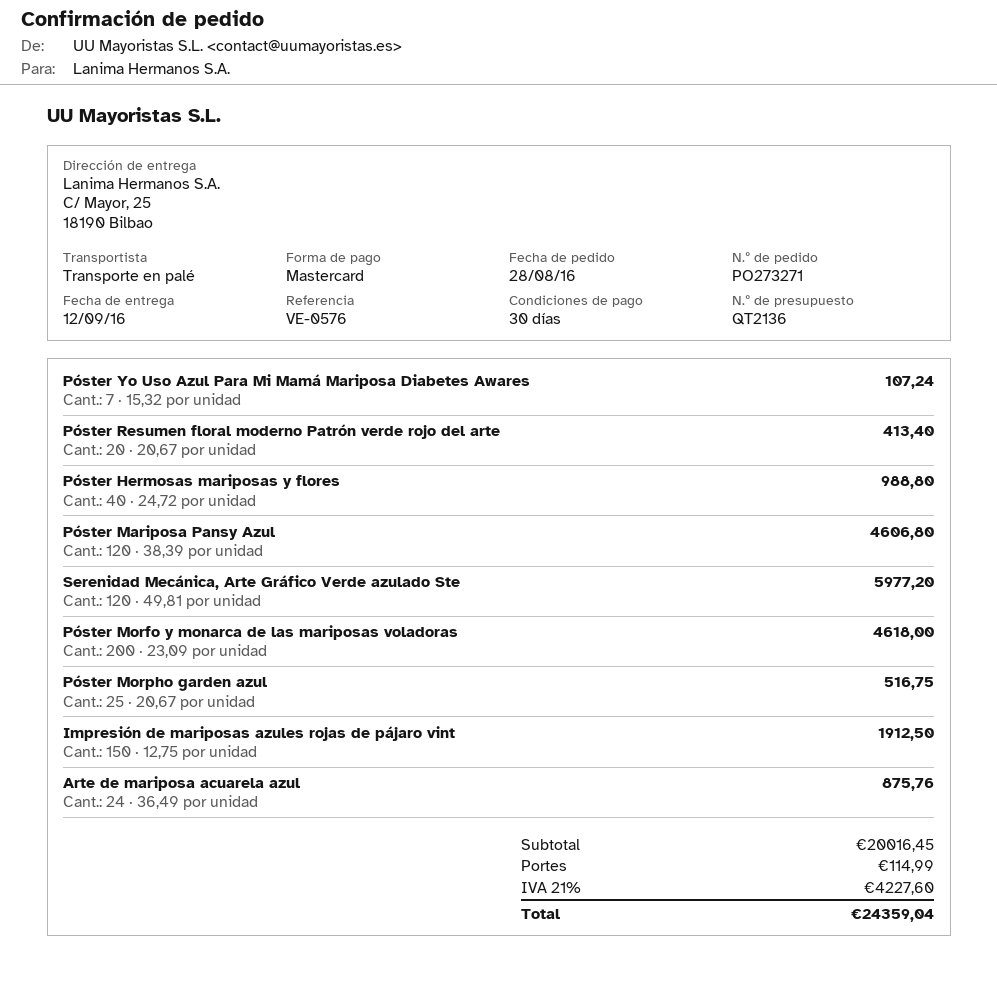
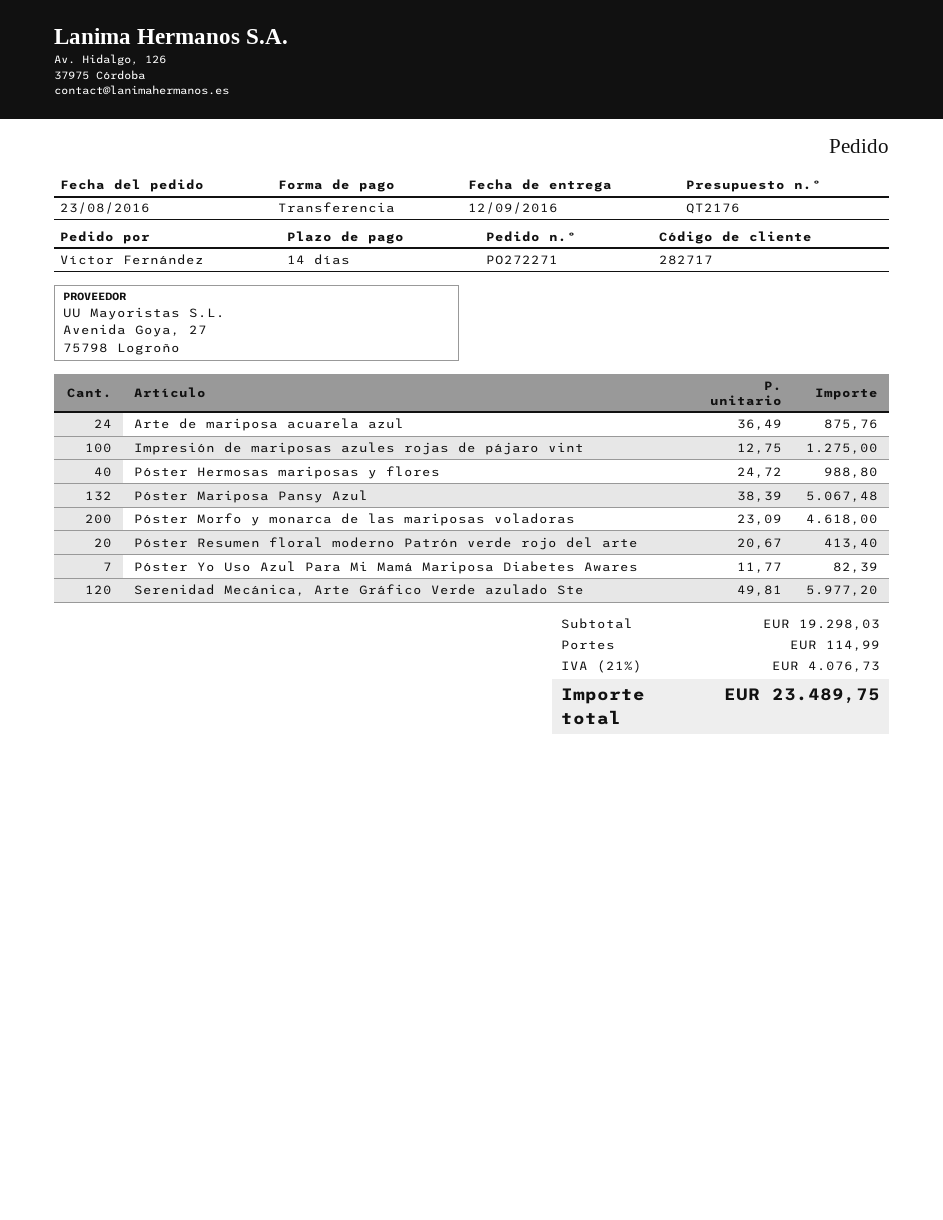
quote number: QT2136 -> QT2176
order number: PO273271 -> PO272271
order date: 2016-08-28 -> 2016-08-23
payment terms: 30 days -> 14 days
payment method: Mastercard -> bank transfer
Póster Yo Uso Azul Para Mi Mamá Mariposa Diabetes Awares: 7 x 15.32 = 107.24 -> 7 x 11.77 = 82.39
Póster Mariposa Pansy Azul: 120 x 38.39 = 4606.80 -> 132 x 38.39 = 5067.48
Póster Morpho garden azul: 25 x 20.67 = 516.75 -> none
Impresión de mariposas azules rojas de pájaro vint: 150 x 12.75 = 1912.50 -> 100 x 12.75 = 1275.00
subtotal: 20016.45 -> 19298.03
tax: 21% = 4227.60 -> 21% = 4076.73
total: 24359.04 -> 23489.75

